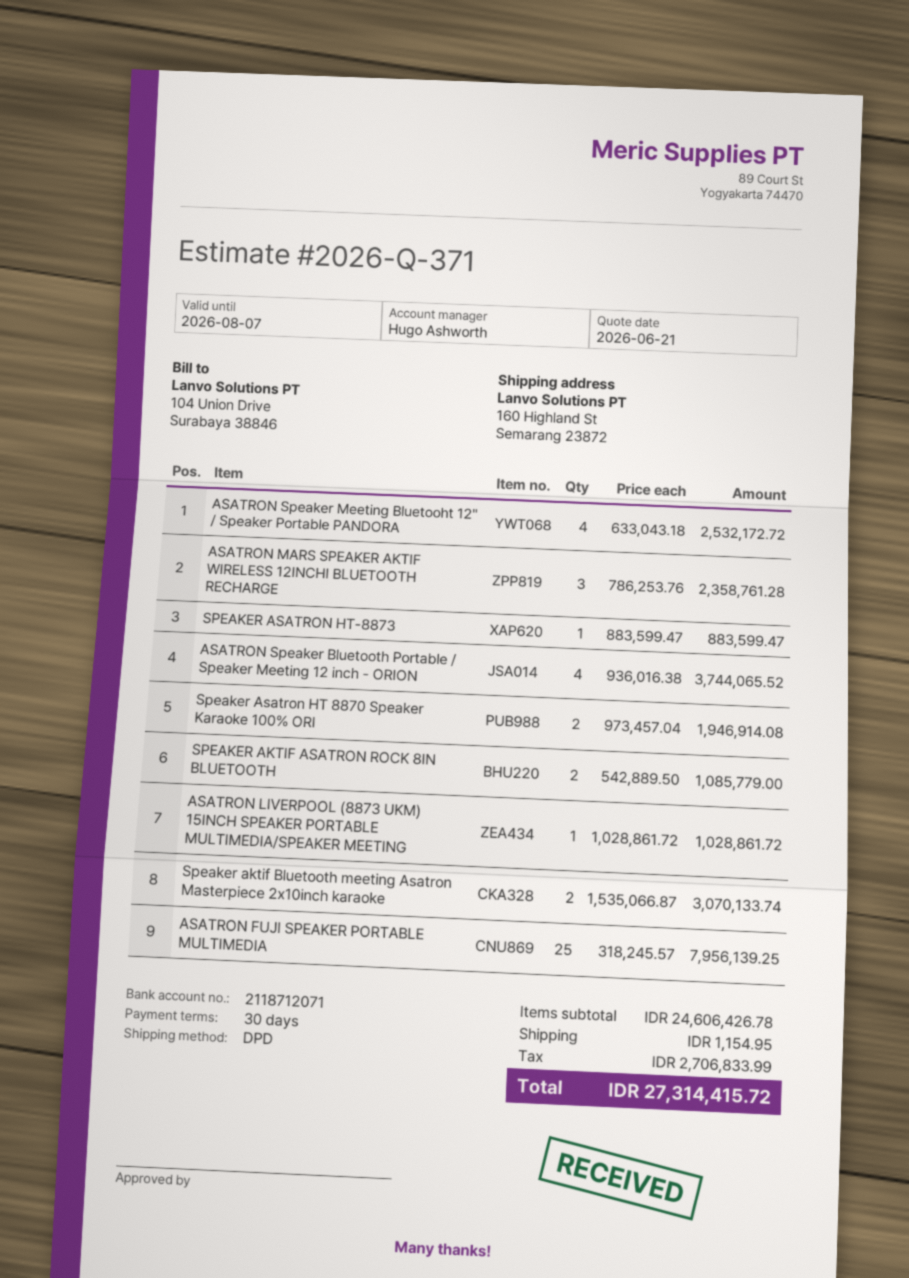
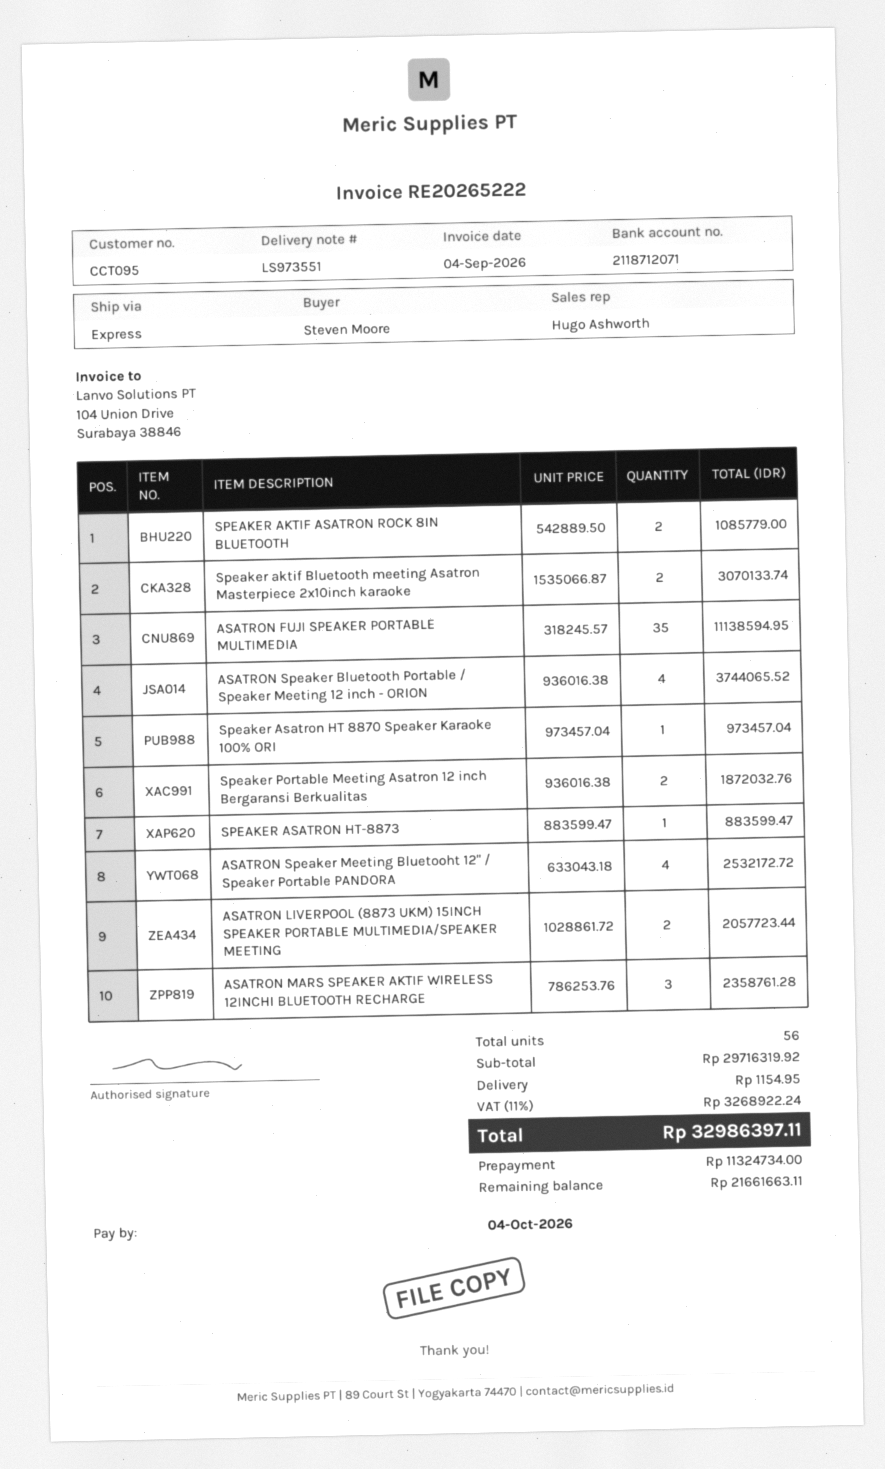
shipping method: DPD -> express
Speaker Asatron HT 8870 Speaker Karaoke 100% ORI: 2 x 973457.04 = 1946914.08 -> 1 x 973457.04 = 973457.04
ASATRON LIVERPOOL (8873 UKM) 15INCH SPEAKER PORTABLE MULTIMEDIA/SPEAKER MEETING: 1 x 1028861.72 = 1028861.72 -> 2 x 1028861.72 = 2057723.44
ASATRON FUJI SPEAKER PORTABLE MULTIMEDIA: 25 x 318245.57 = 7956139.25 -> 35 x 318245.57 = 11138594.95
Speaker Portable Meeting Asatron 12 inch Bergaransi Berkualitas: none -> 2 x 936016.38 = 1872032.76
subtotal: 24606426.78 -> 29716319.92
tax: 2706833.99 -> 3268922.24
total: 27314415.72 -> 32986397.11

